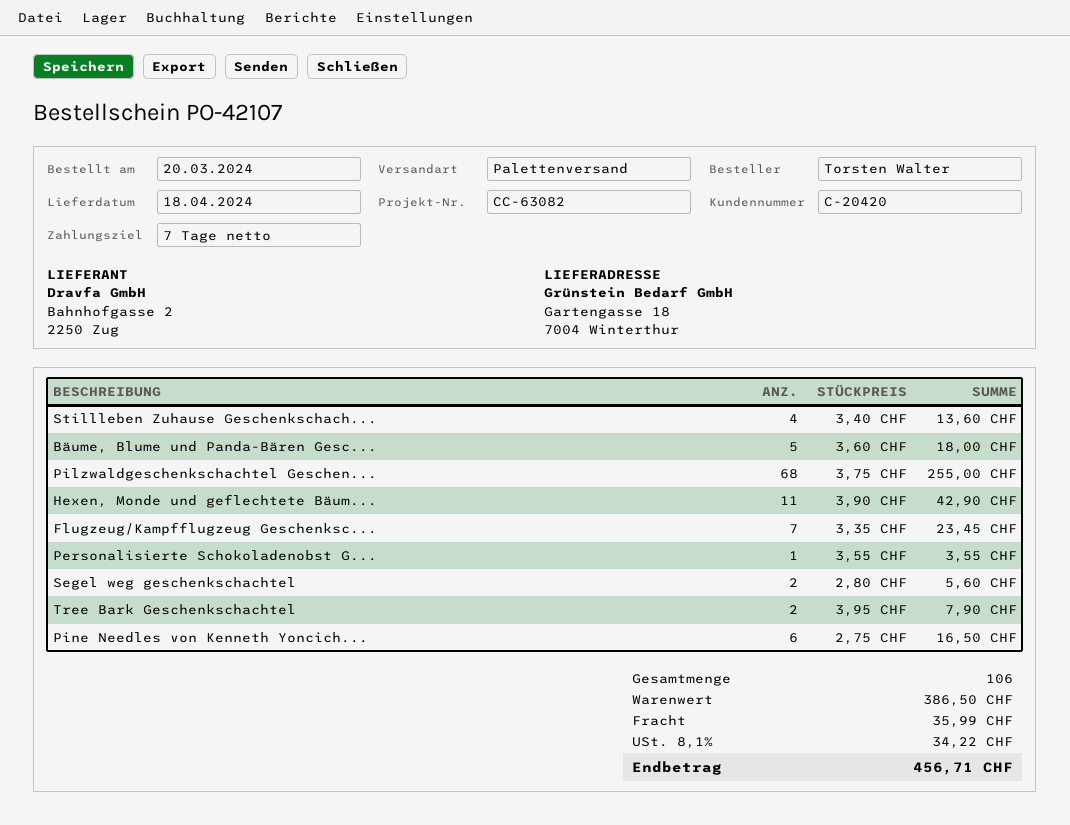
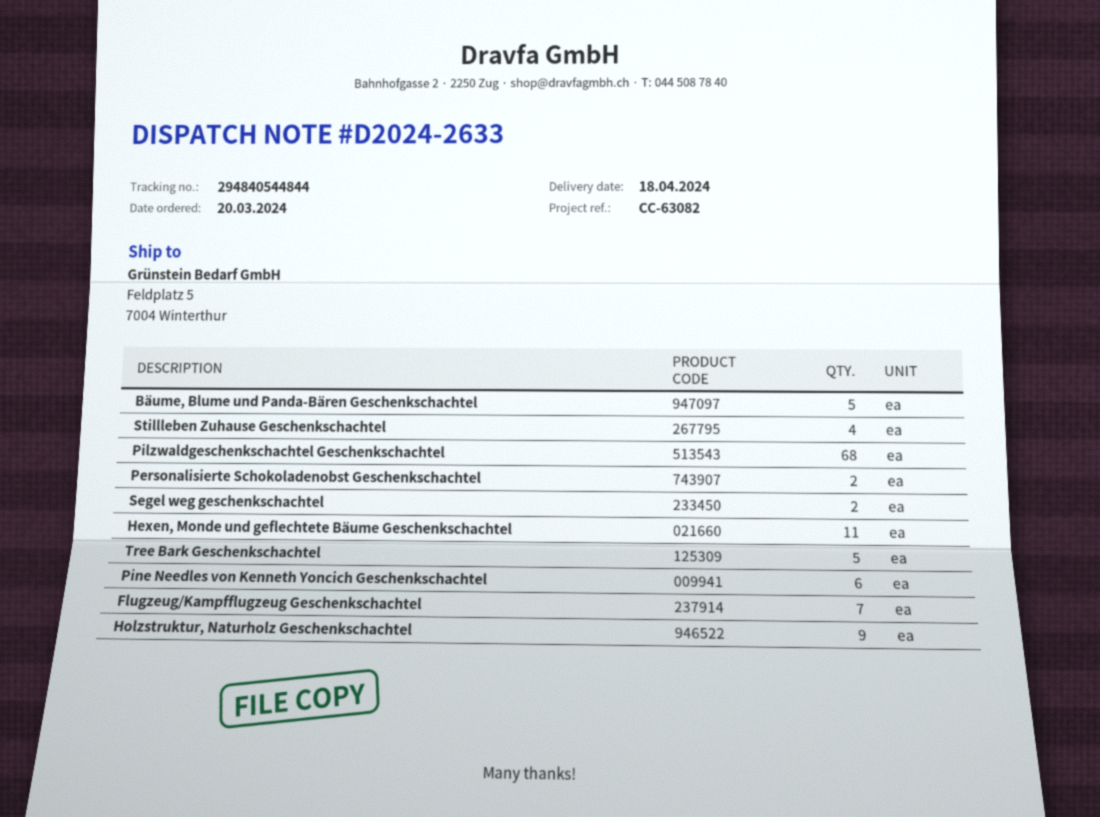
ship to: Gartengasse 18, 7004 Winterthur -> Feldplatz 5, 7004 Winterthur
Personalisierte Schokoladenobst G...: 1 -> 2
Tree Bark Geschenkschachtel: 2 -> 5
Holzstruktur, Naturholz Geschenkschachtel: none -> 9

